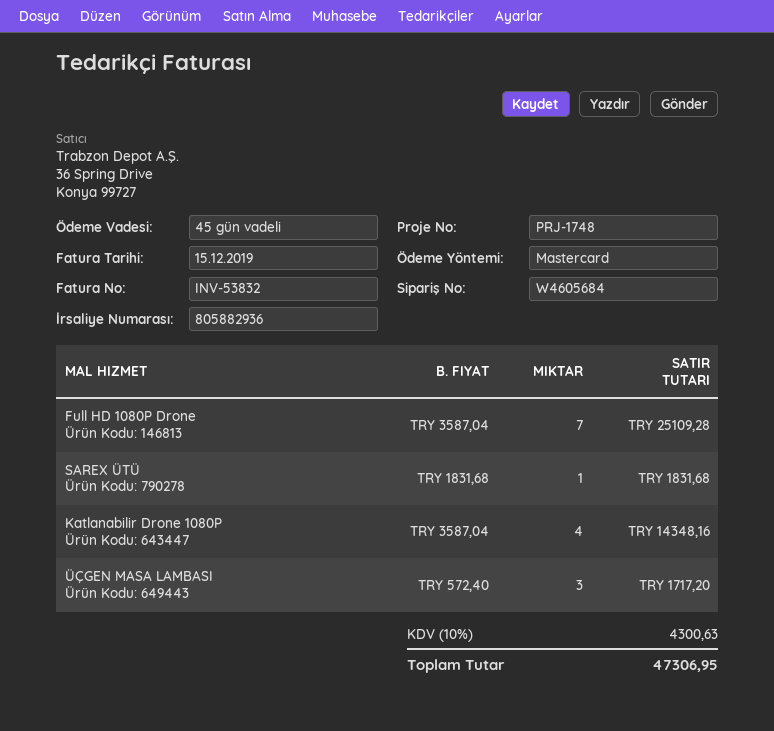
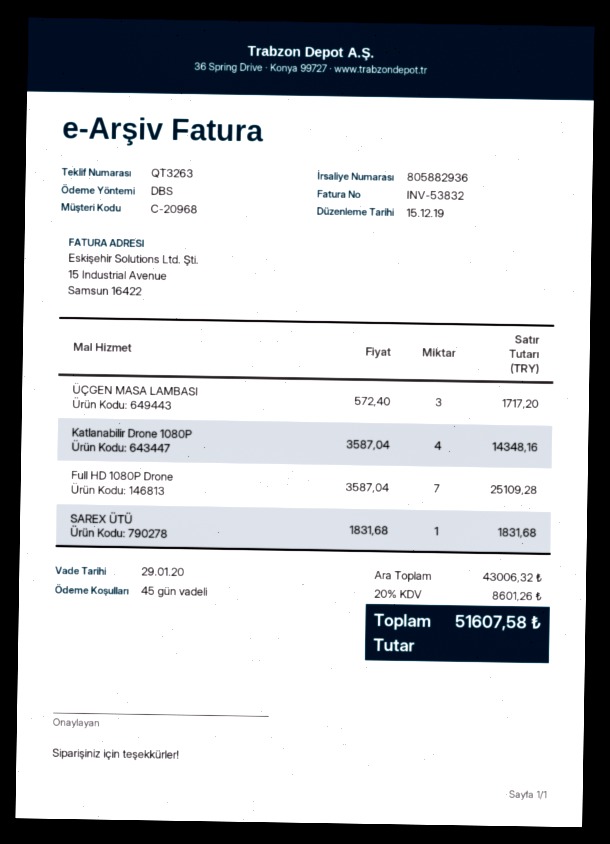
payment method: Mastercard -> direct debit
tax: 10% = 4300.63 -> 20% = 8601.26
total: 47306.95 -> 51607.58

